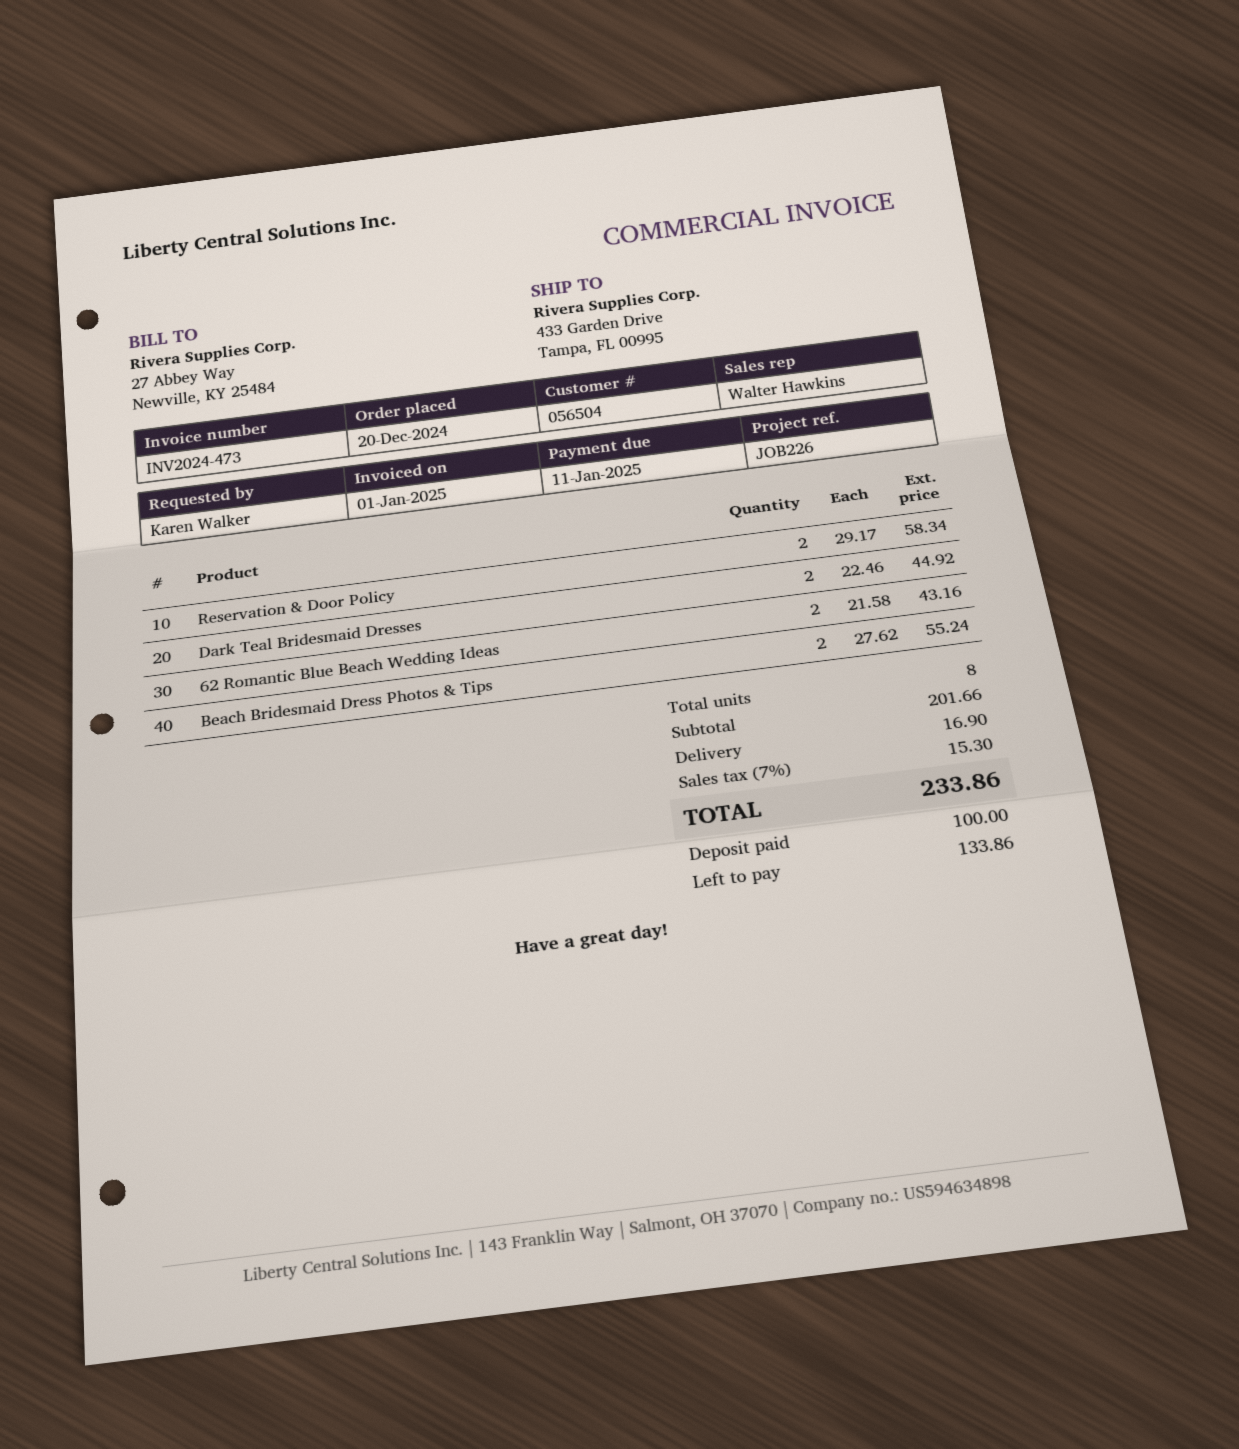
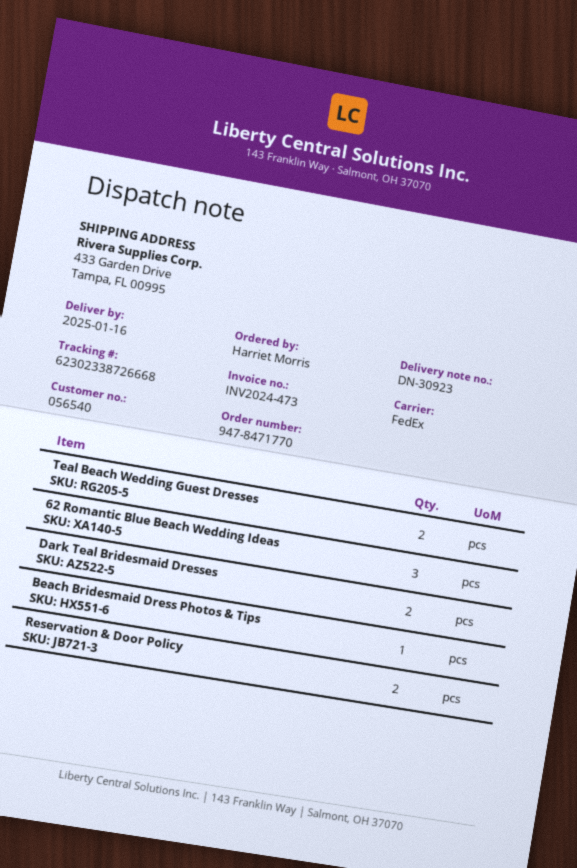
customer number: 056504 -> 056540
ordered by: Karen Walker -> Harriet Morris
62 Romantic Blue Beach Wedding Ideas: 2 -> 3
Beach Bridesmaid Dress Photos & Tips: 2 -> 1
Teal Beach Wedding Guest Dresses: none -> 2

